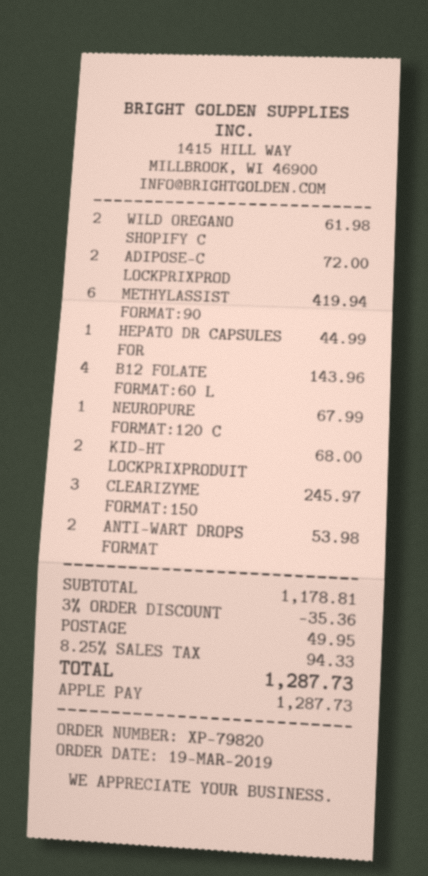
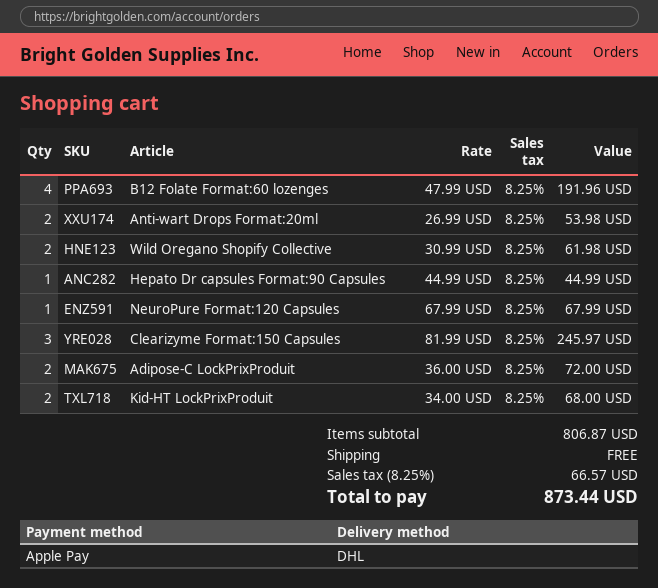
METHYLASSIST FORMAT:90: 6 for 419.94 -> none
B12 FOLATE FORMAT:60 L: 4 for 143.96 -> 4 for 191.96
subtotal: 1178.81 -> 806.87
discount: 3% = 35.36 -> none
shipping: 49.95 -> 0.00
tax: 8.25% = 94.33 -> 8.25% = 66.57
total: 1287.73 -> 873.44

